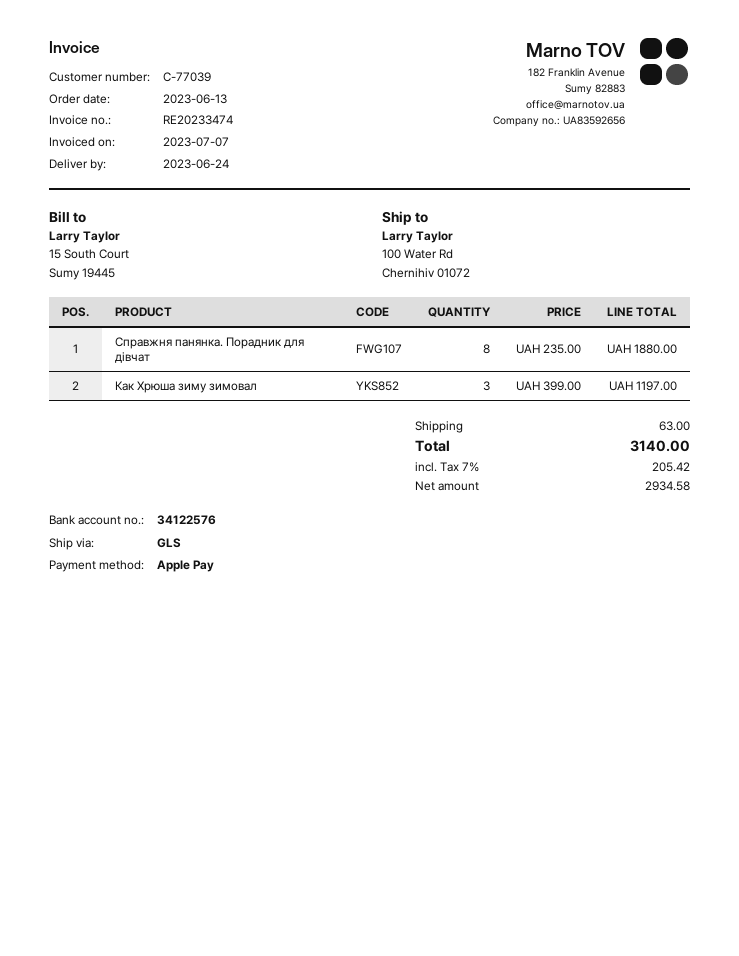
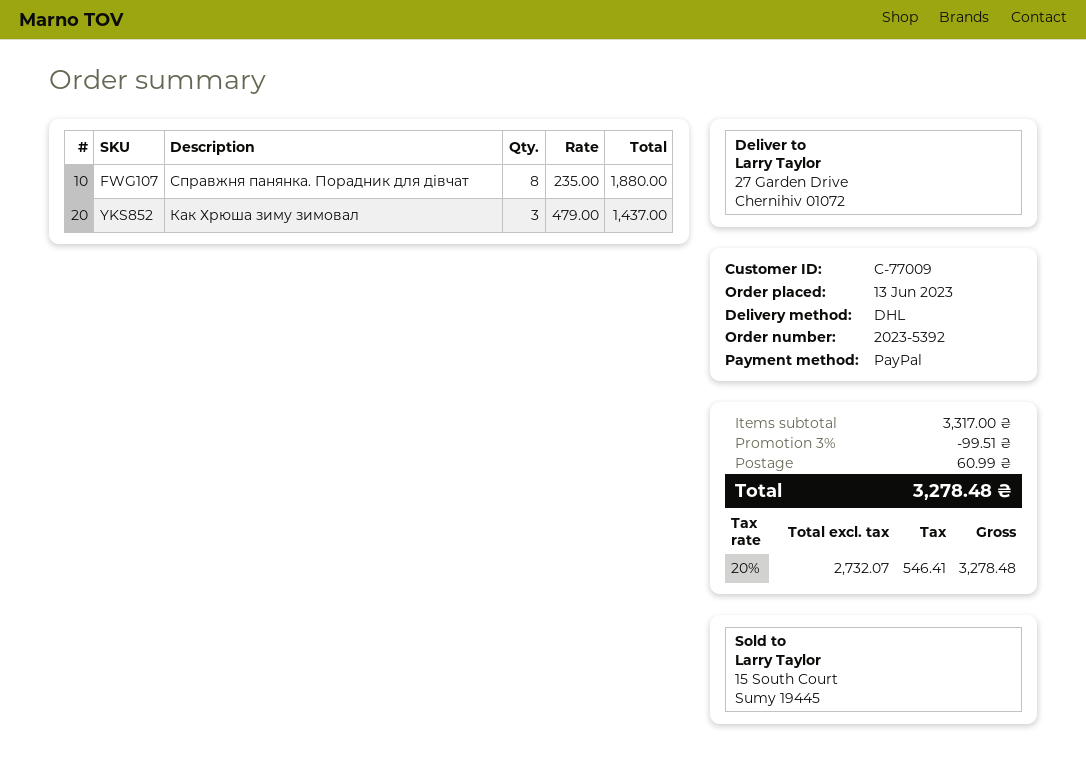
customer number: C-77039 -> C-77009
payment method: Apple Pay -> PayPal
shipping method: GLS -> DHL
ship to: 100 Water Rd, Chernihiv 01072 -> 27 Garden Drive, Chernihiv 01072
Как Хрюша зиму зимовал: 3 x 399.00 = 1197.00 -> 3 x 479.00 = 1437.00
discount: none -> 3% = 99.51
shipping: 63.00 -> 60.99
net: 2934.58 -> 2732.07
tax: 7% = 205.42 -> 20% = 546.41
total: 3140.00 -> 3278.48

